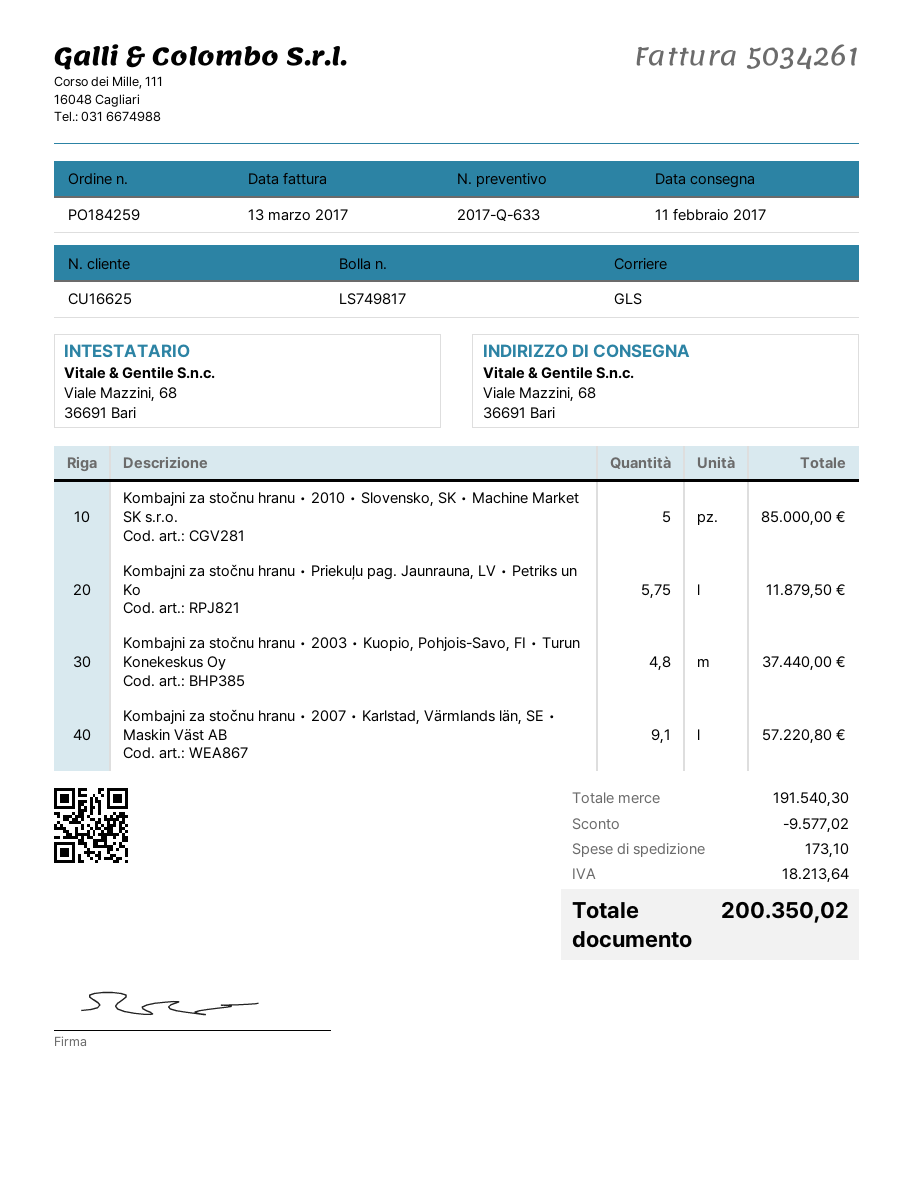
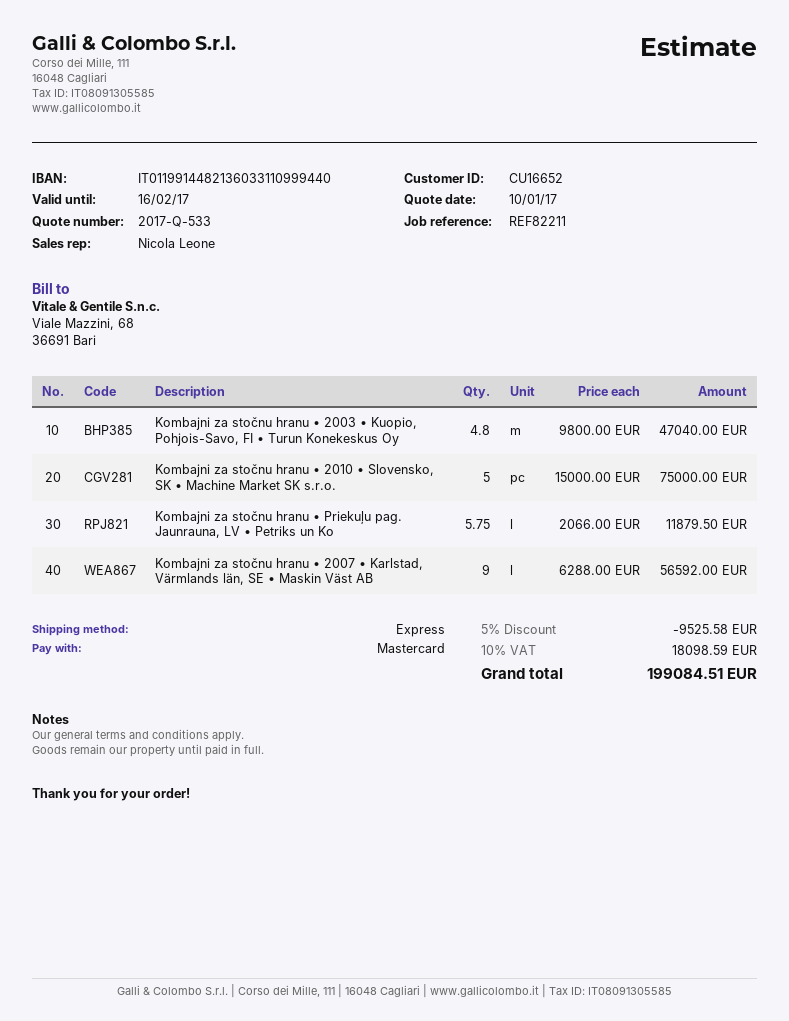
quote number: 2017-Q-633 -> 2017-Q-533
customer number: CU16625 -> CU16652
shipping method: GLS -> express
Kombajni za stočnu hranu • 2010 • Slovensko, SK • Machine Market SK s.r.o.: 5 for 85000.00 -> 5 for 75000.00
Kombajni za stočnu hranu • 2003 • Kuopio, Pohjois-Savo, FI • Turun Konekeskus Oy: 4.8 for 37440.00 -> 4.8 for 47040.00
Kombajni za stočnu hranu • 2007 • Karlstad, Värmlands län, SE • Maskin Väst AB: 9.1 for 57220.80 -> 9 for 56592.00
discount: 9577.02 -> 9525.58
shipping: 173.10 -> none
tax: 18213.64 -> 18098.59
total: 200350.02 -> 199084.51

